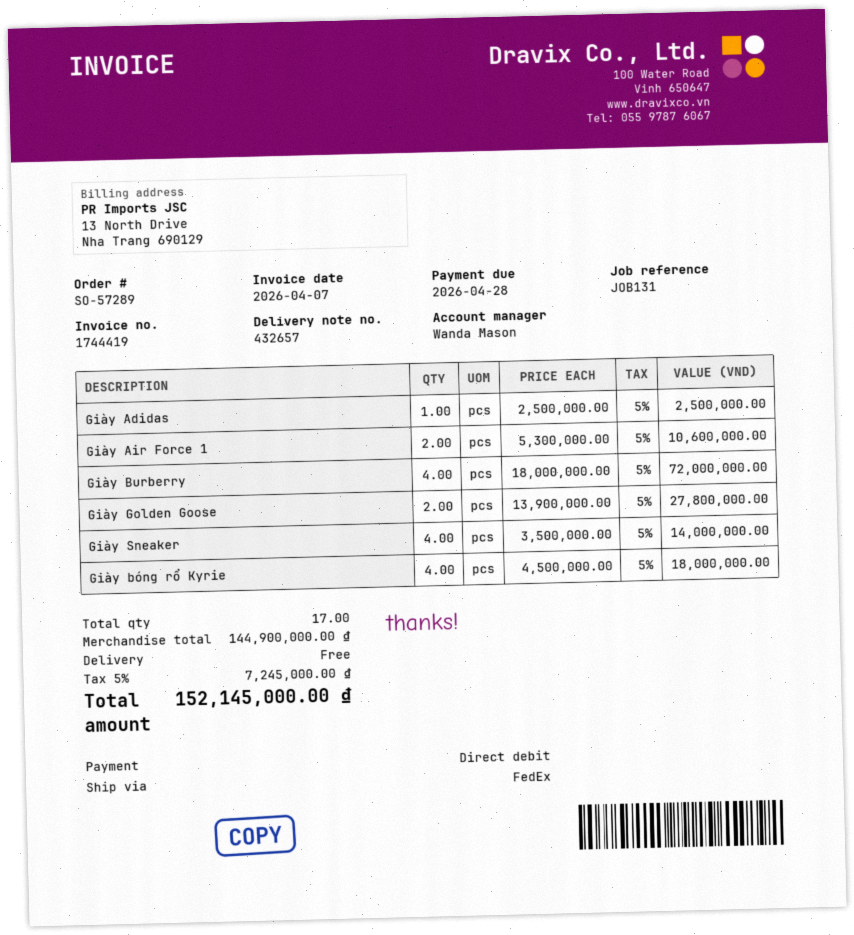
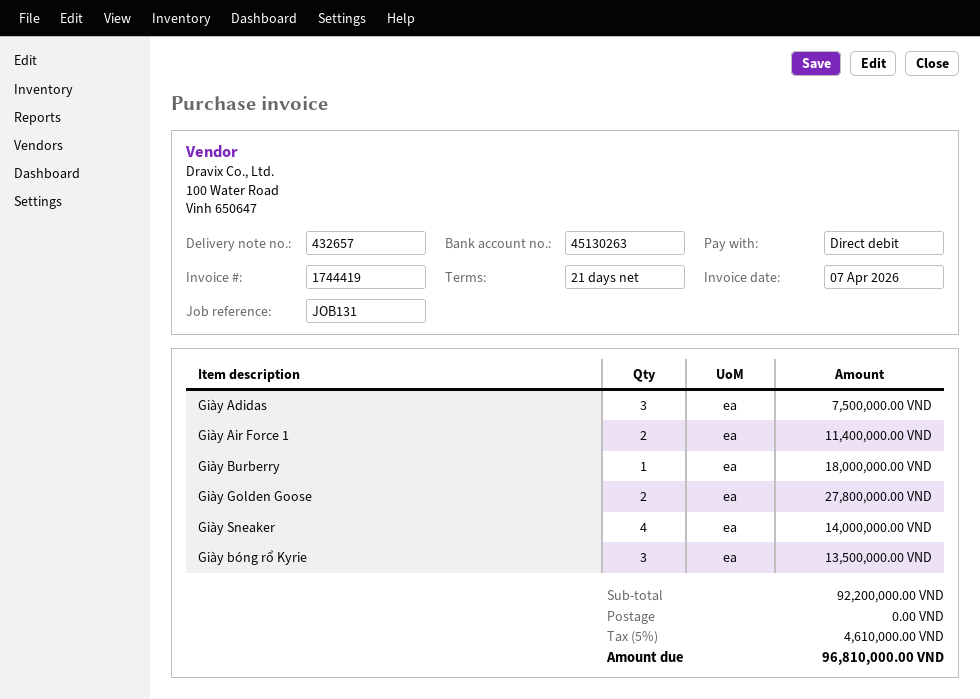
Giày Adidas: 1 for 2500000.00 -> 3 for 7500000.00
Giày Air Force 1: 2 for 10600000.00 -> 2 for 11400000.00
Giày Burberry: 4 for 72000000.00 -> 1 for 18000000.00
Giày bóng rổ Kyrie: 4 for 18000000.00 -> 3 for 13500000.00
subtotal: 144900000.00 -> 92200000.00
tax: 5% = 7245000.00 -> 5% = 4610000.00
total: 152145000.00 -> 96810000.00

